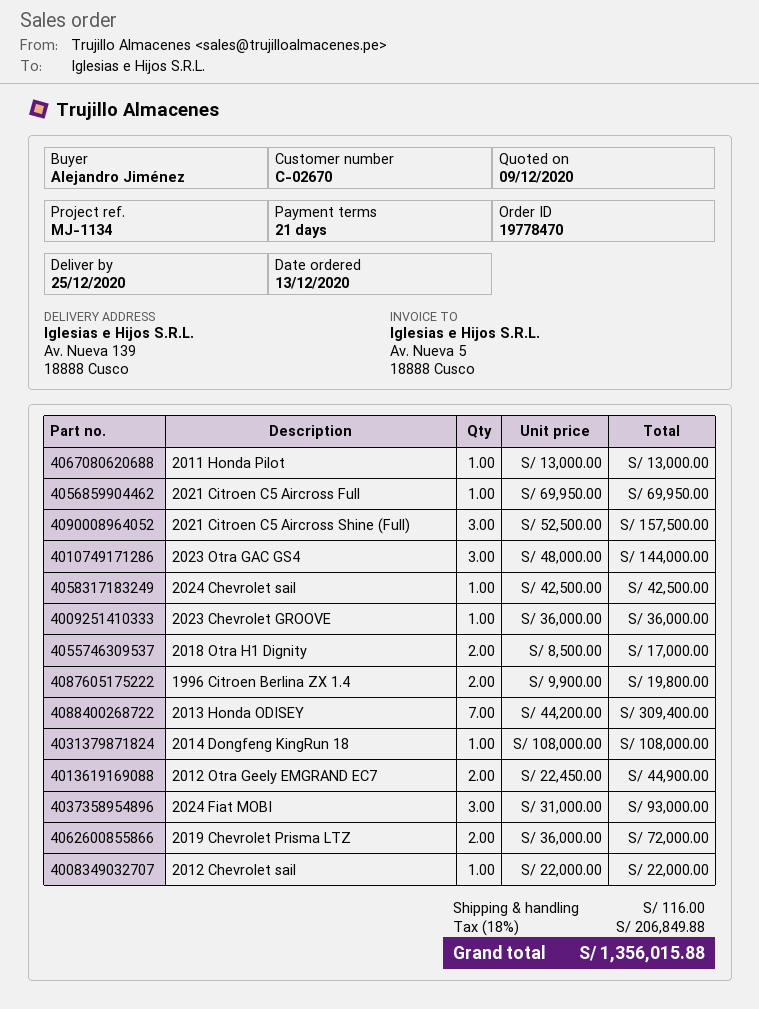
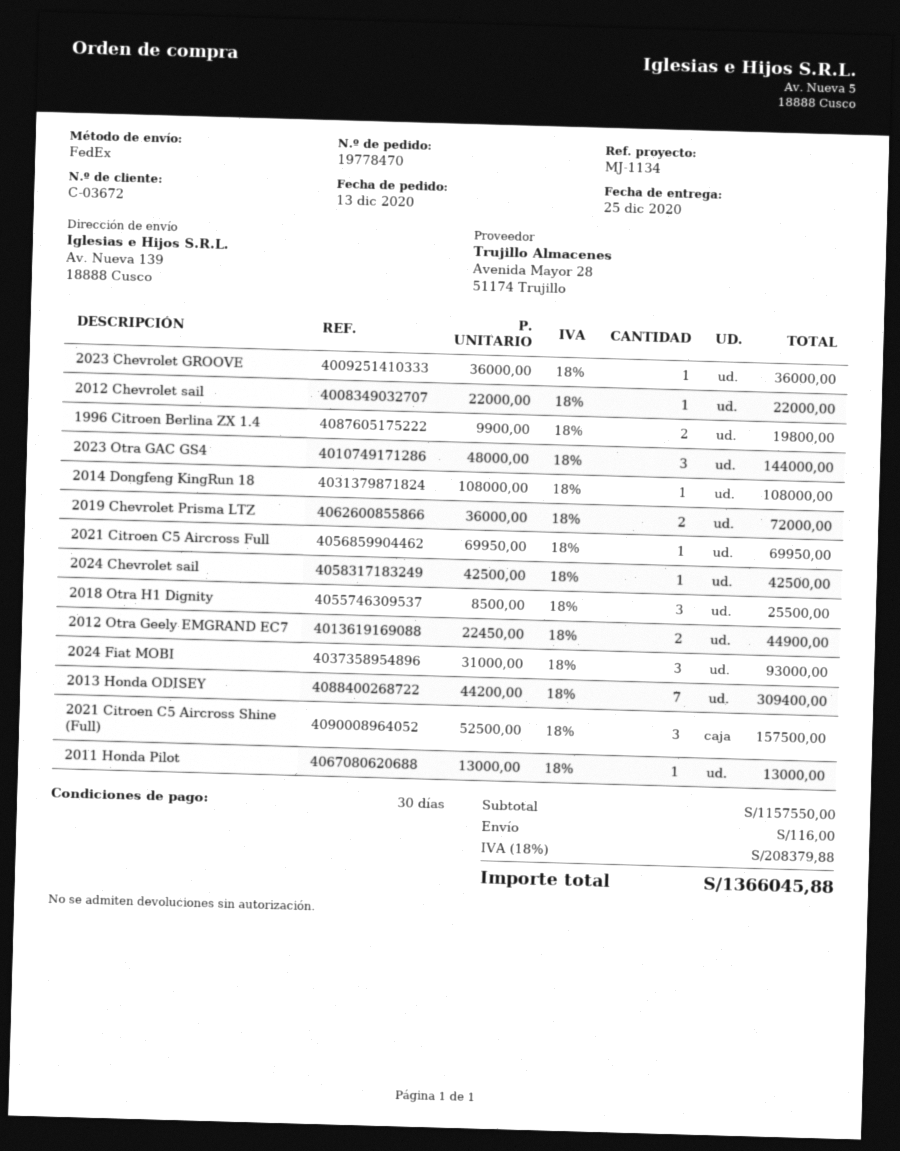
payment terms: 21 days -> 30 days
customer number: C-02670 -> C-03672
2018 Otra H1 Dignity: 2 x 8500.00 = 17000.00 -> 3 x 8500.00 = 25500.00
tax: 18% = 206849.88 -> 18% = 208379.88
total: 1356015.88 -> 1366045.88

